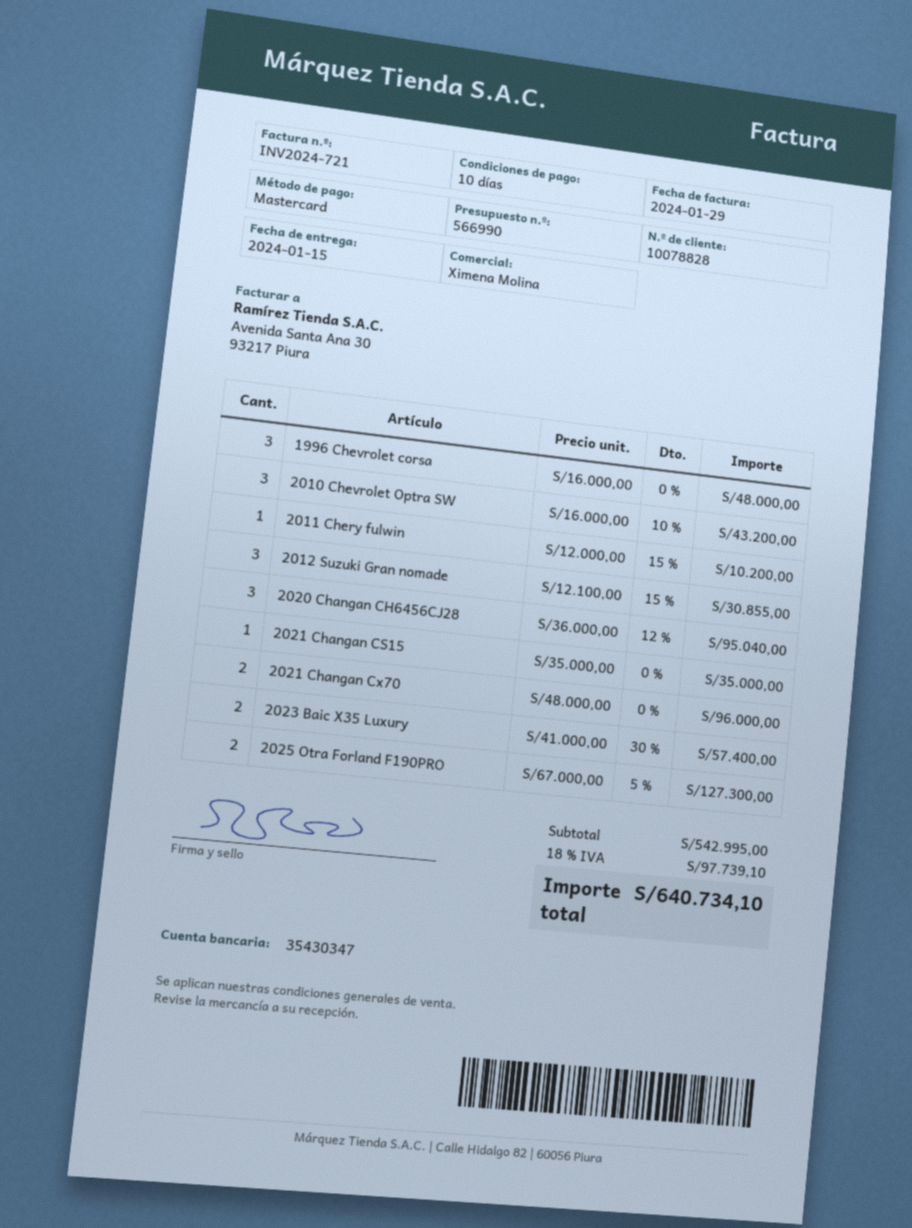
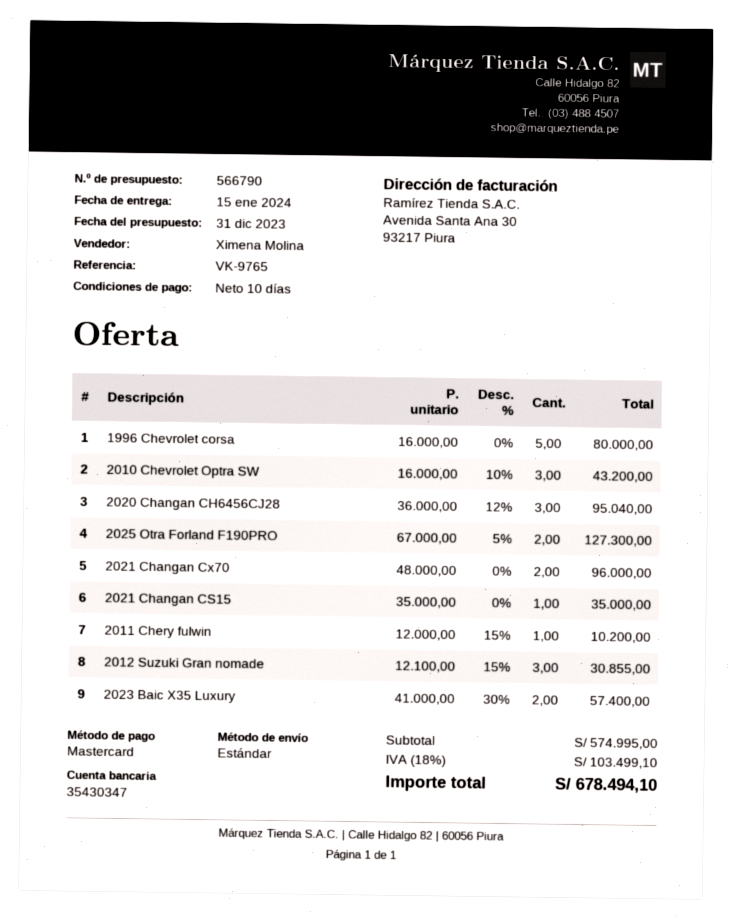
quote number: 566990 -> 566790
1996 Chevrolet corsa: 3 x 16000.00 = 48000.00 -> 5 x 16000.00 = 80000.00
subtotal: 542995.00 -> 574995.00
tax: 18% = 97739.10 -> 18% = 103499.10
total: 640734.10 -> 678494.10

